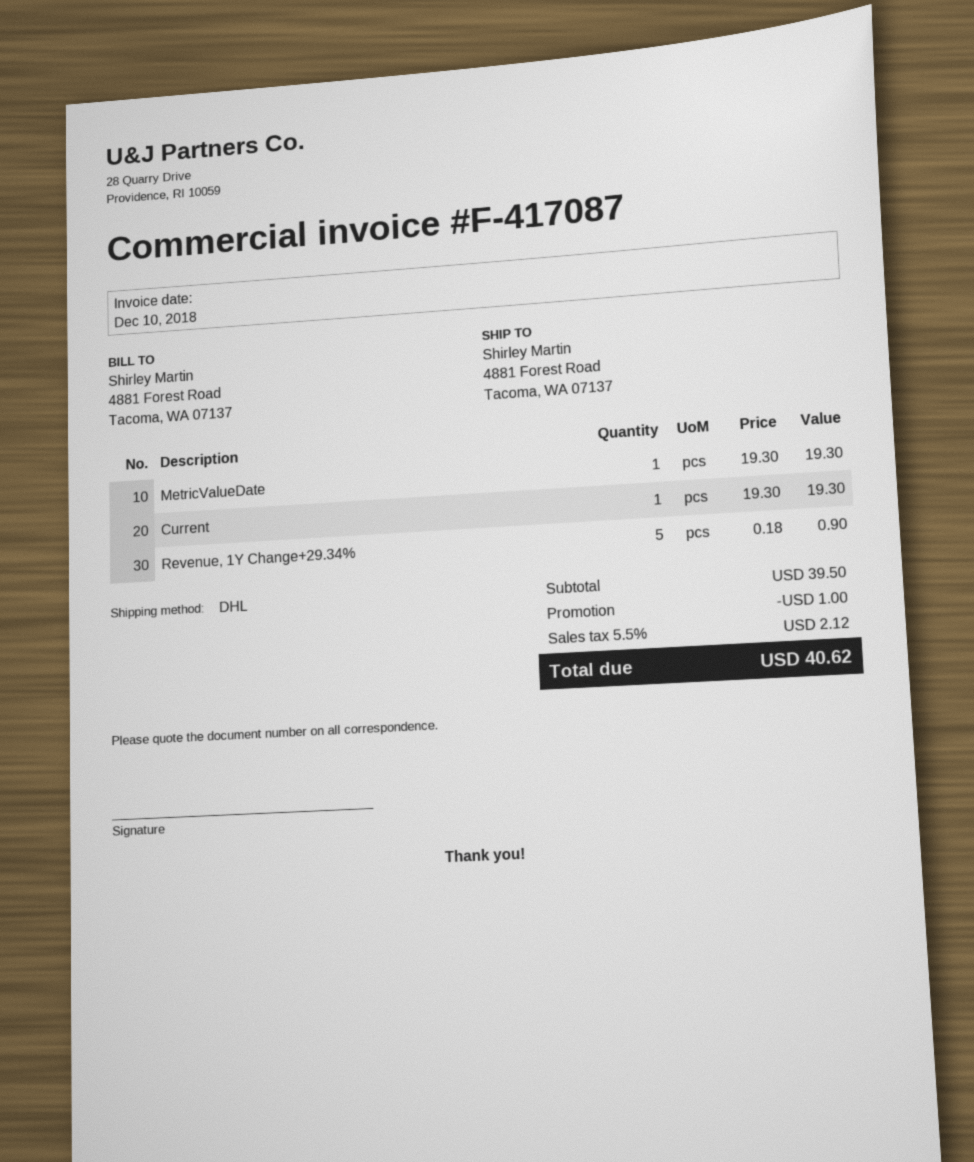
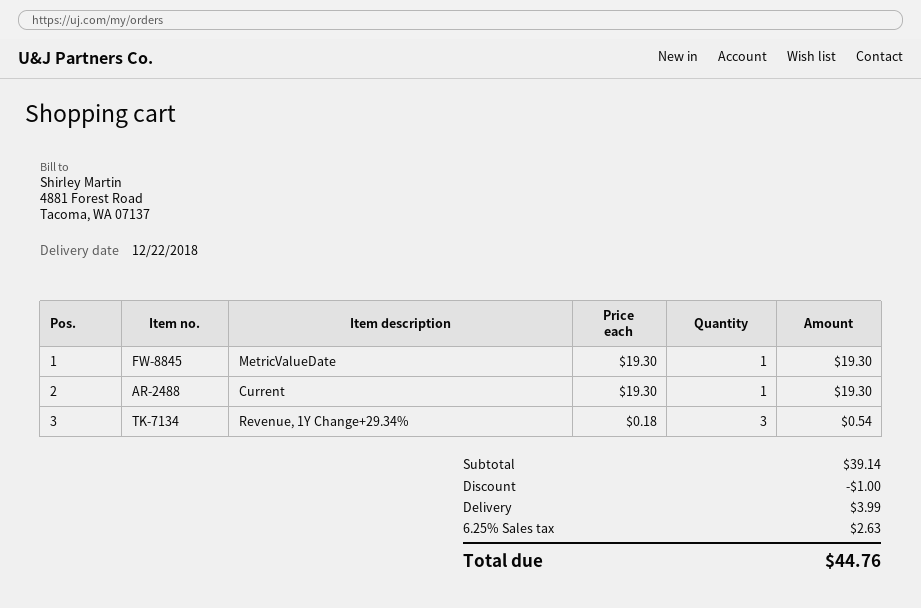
Revenue, 1Y Change+29.34%: 5 x 0.18 = 0.90 -> 3 x 0.18 = 0.54
subtotal: 39.50 -> 39.14
shipping: none -> 3.99
tax: 5.5% = 2.12 -> 6.25% = 2.63
total: 40.62 -> 44.76

